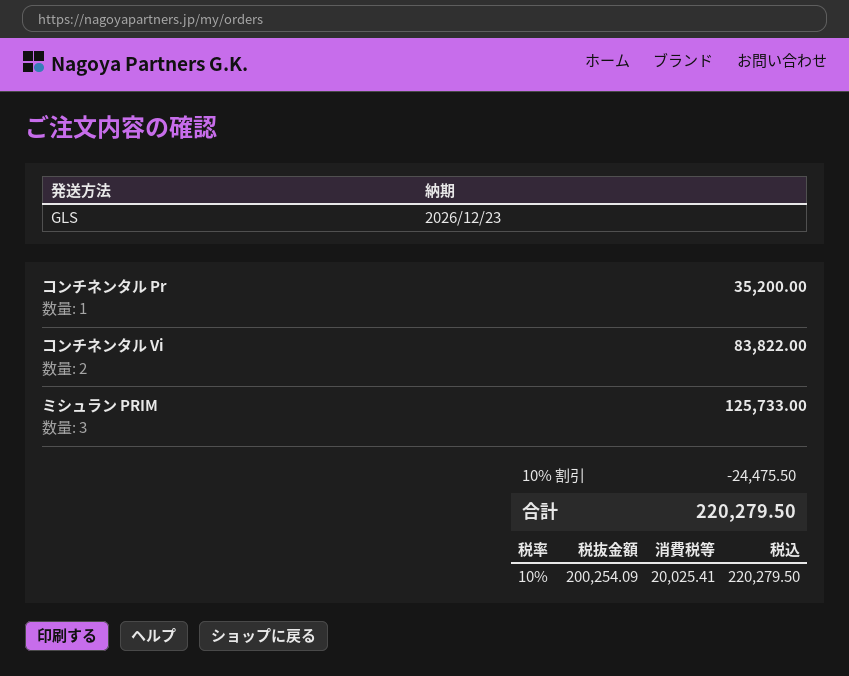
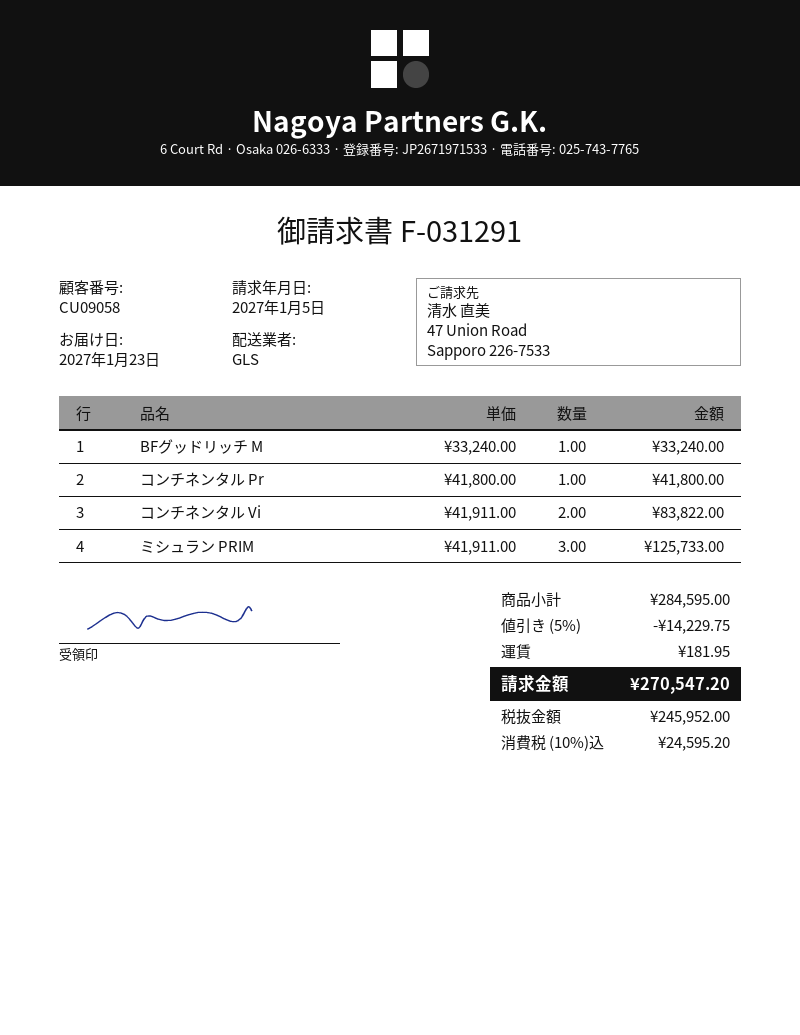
delivery date: 2026-12-23 -> 2027-01-23
コンチネンタル Pr: 1 for 35200.00 -> 1 for 41800.00
BFグッドリッチ M: none -> 1 for 33240.00
discount: 10% = 24475.50 -> 5% = 14229.75
shipping: none -> 181.95
net: 200254.09 -> 245952.00
tax: 10% = 20025.41 -> 10% = 24595.20
total: 220279.50 -> 270547.20

